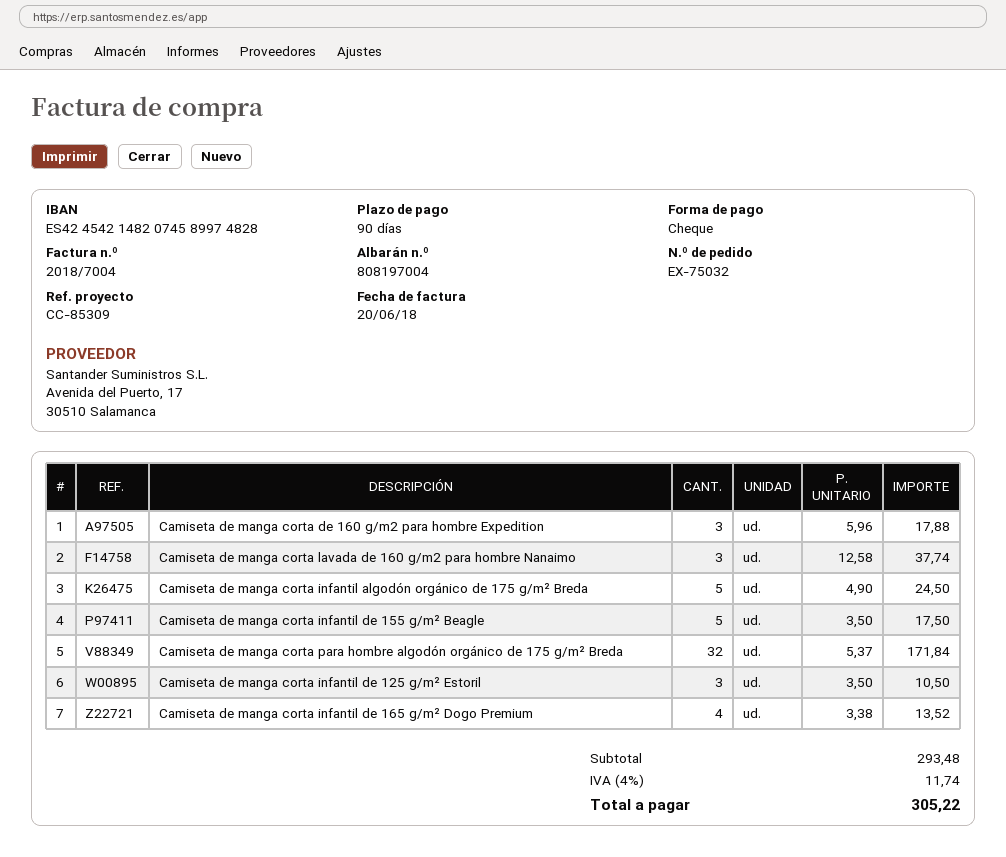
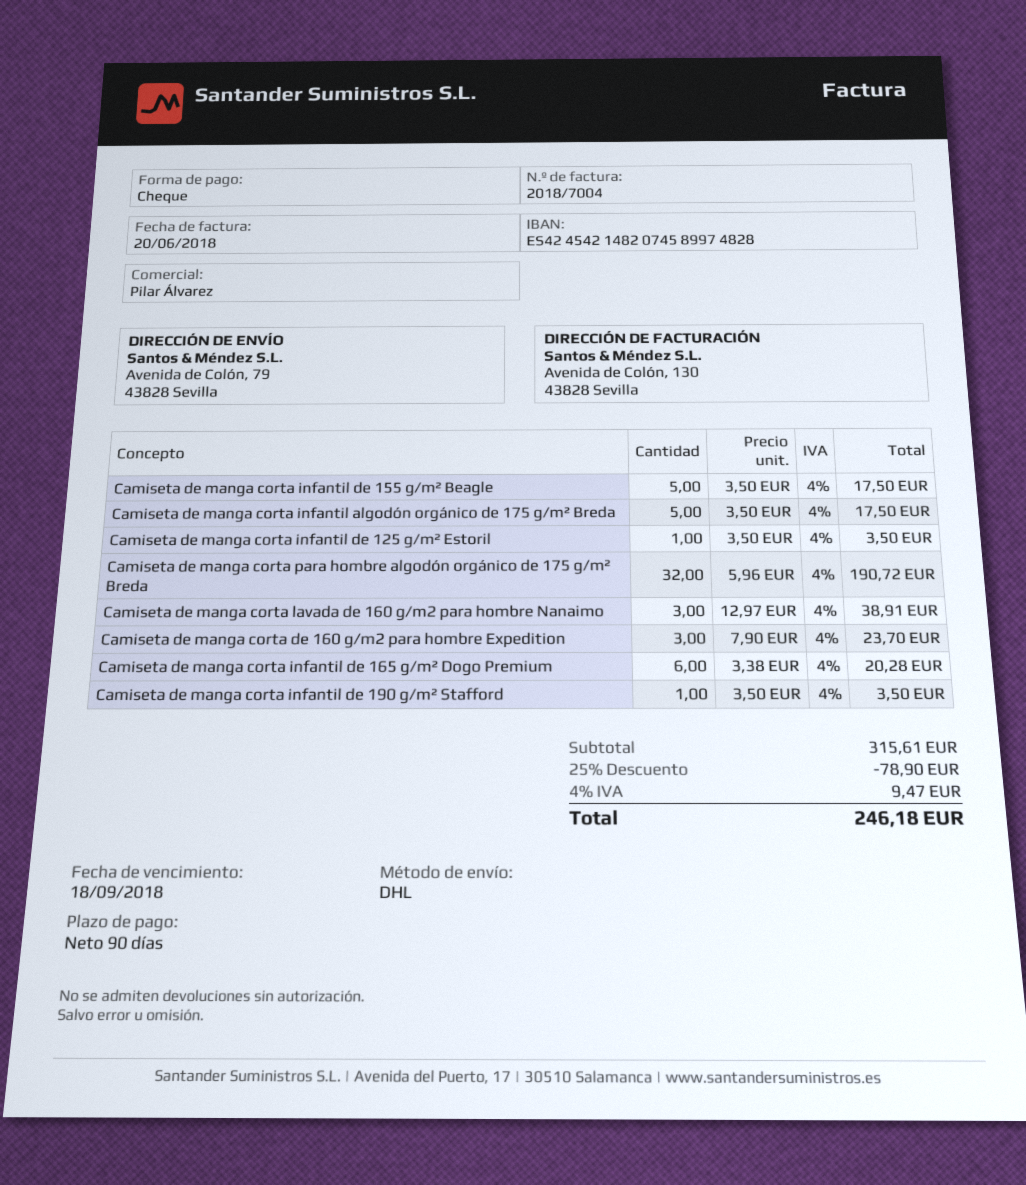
Camiseta de manga corta de 160 g/m2 para hombre Expedition: 3 x 5.96 = 17.88 -> 3 x 7.90 = 23.70
Camiseta de manga corta lavada de 160 g/m2 para hombre Nanaimo: 3 x 12.58 = 37.74 -> 3 x 12.97 = 38.91
Camiseta de manga corta infantil algodón orgánico de 175 g/m² Breda: 5 x 4.90 = 24.50 -> 5 x 3.50 = 17.50
Camiseta de manga corta para hombre algodón orgánico de 175 g/m² Breda: 32 x 5.37 = 171.84 -> 32 x 5.96 = 190.72
Camiseta de manga corta infantil de 125 g/m² Estoril: 3 x 3.50 = 10.50 -> 1 x 3.50 = 3.50
Camiseta de manga corta infantil de 165 g/m² Dogo Premium: 4 x 3.38 = 13.52 -> 6 x 3.38 = 20.28
Camiseta de manga corta infantil de 190 g/m² Stafford: none -> 1 x 3.50 = 3.50
subtotal: 293.48 -> 315.61
discount: none -> 25% = 78.90
tax: 4% = 11.74 -> 4% = 9.47
total: 305.22 -> 246.18

